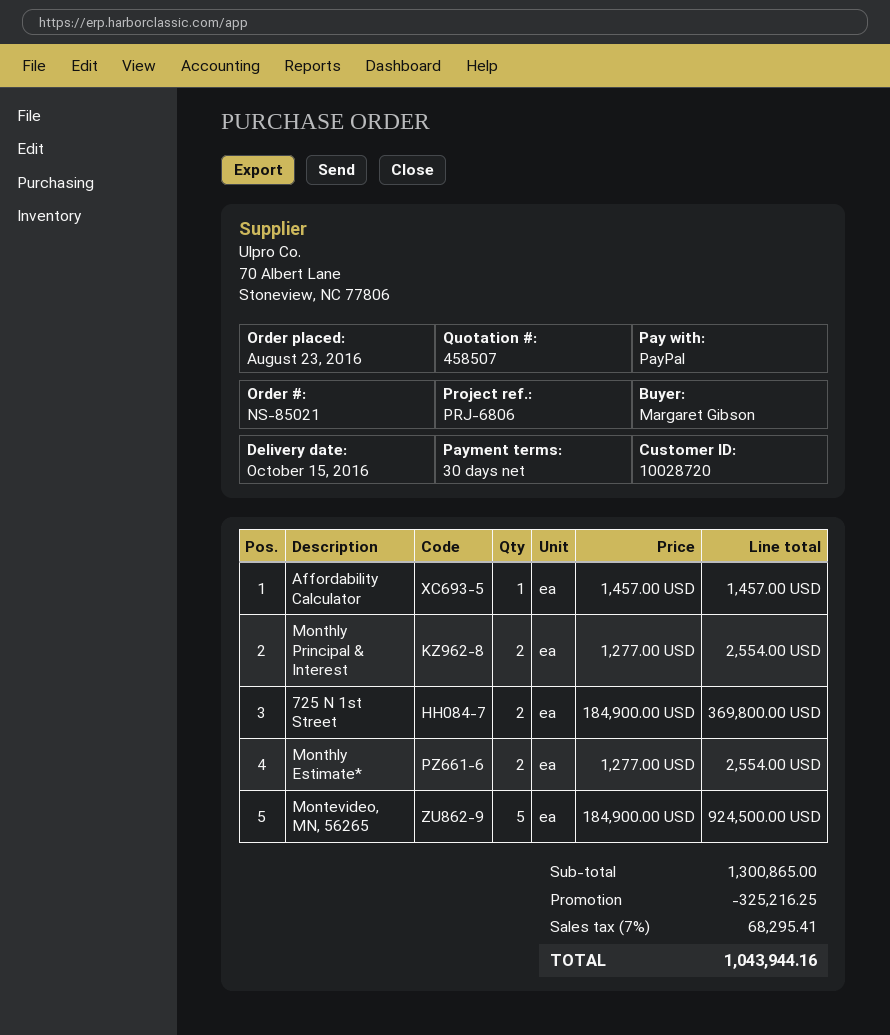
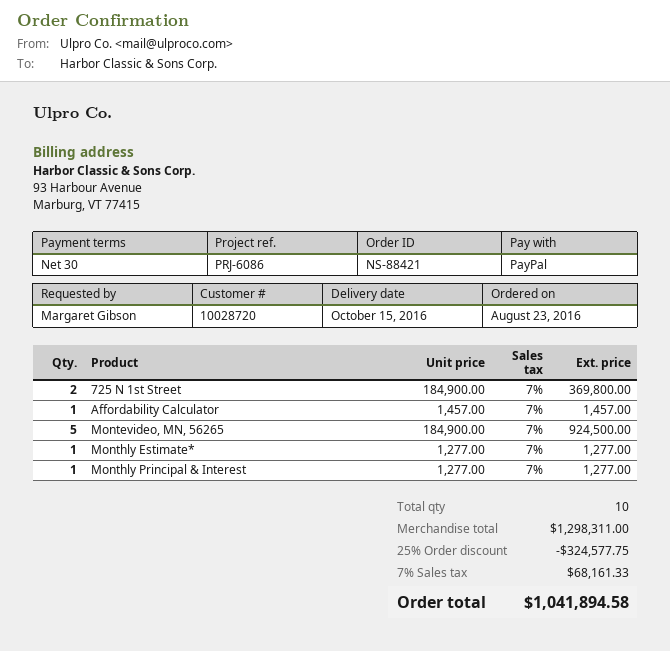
order number: NS-85021 -> NS-88421
reference: PRJ-6806 -> PRJ-6086
Monthly Principal & Interest: 2 x 1277.00 = 2554.00 -> 1 x 1277.00 = 1277.00
Monthly Estimate*: 2 x 1277.00 = 2554.00 -> 1 x 1277.00 = 1277.00
subtotal: 1300865.00 -> 1298311.00
discount: 325216.25 -> 324577.75
tax: 7% = 68295.41 -> 7% = 68161.33
total: 1043944.16 -> 1041894.58

